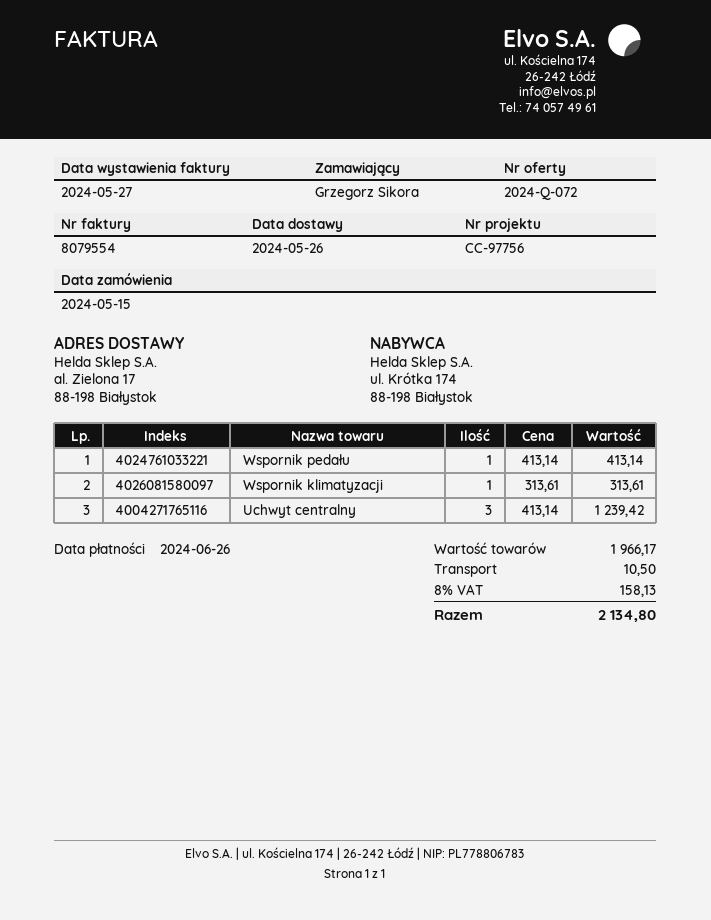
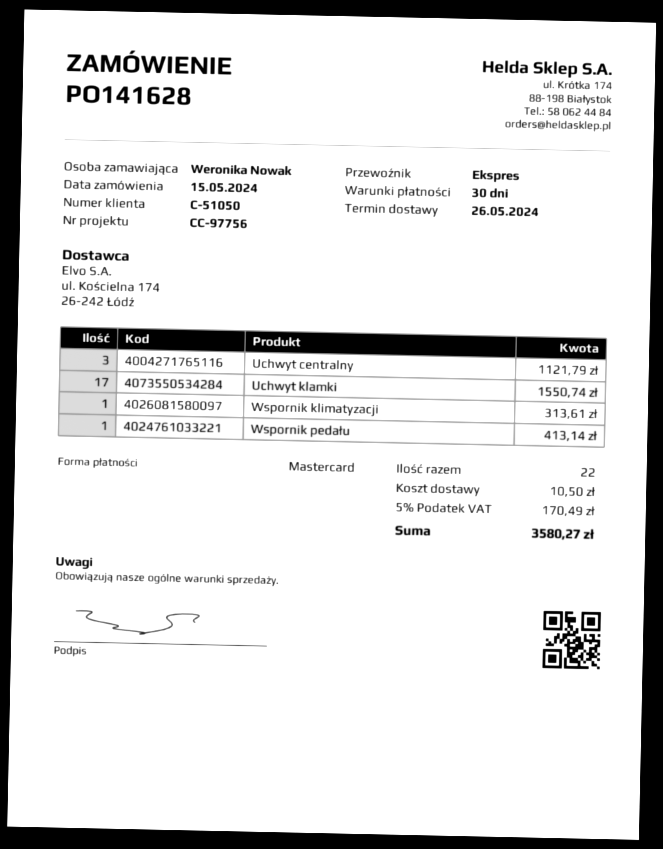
ordered by: Grzegorz Sikora -> Weronika Nowak
Uchwyt centralny: 3 for 1239.42 -> 3 for 1121.79
Uchwyt klamki: none -> 17 for 1550.74
tax: 8% = 158.13 -> 5% = 170.49
total: 2134.80 -> 3580.27

